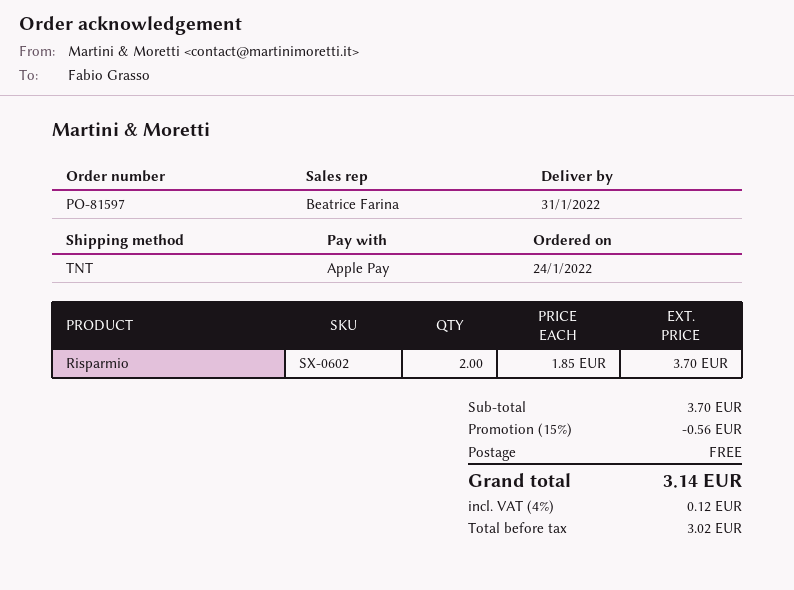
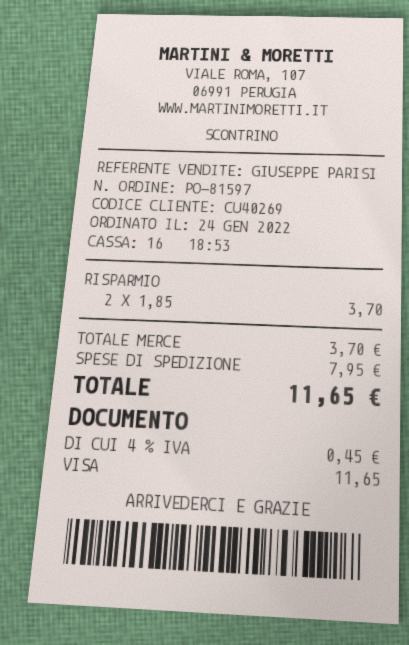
sales rep: Beatrice Farina -> GIUSEPPE PARISI
payment method: Apple Pay -> Visa
discount: 15% = 0.56 -> none
shipping: 0.00 -> 7.95
tax: 4% = 0.12 -> 4% = 0.45
total: 3.14 -> 11.65

